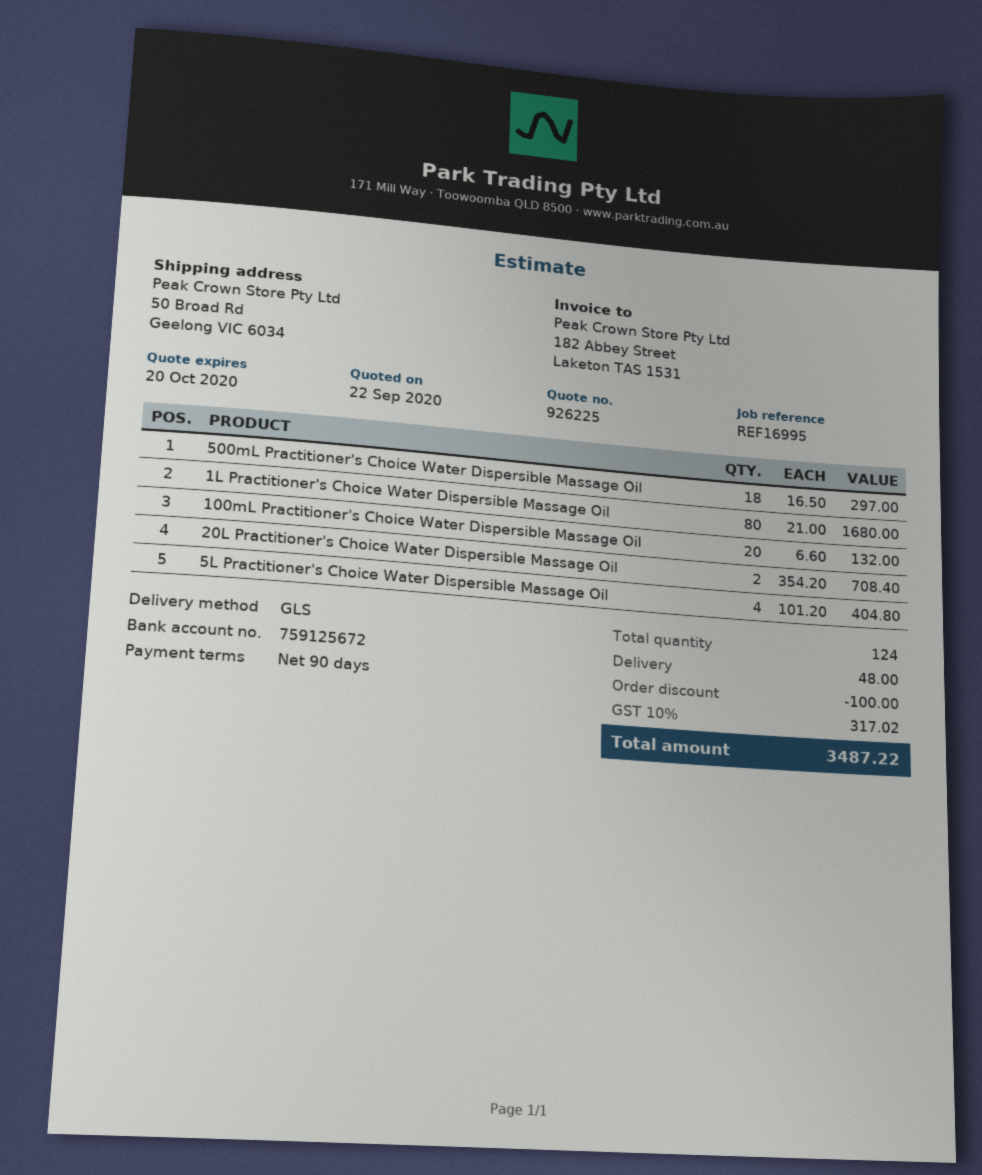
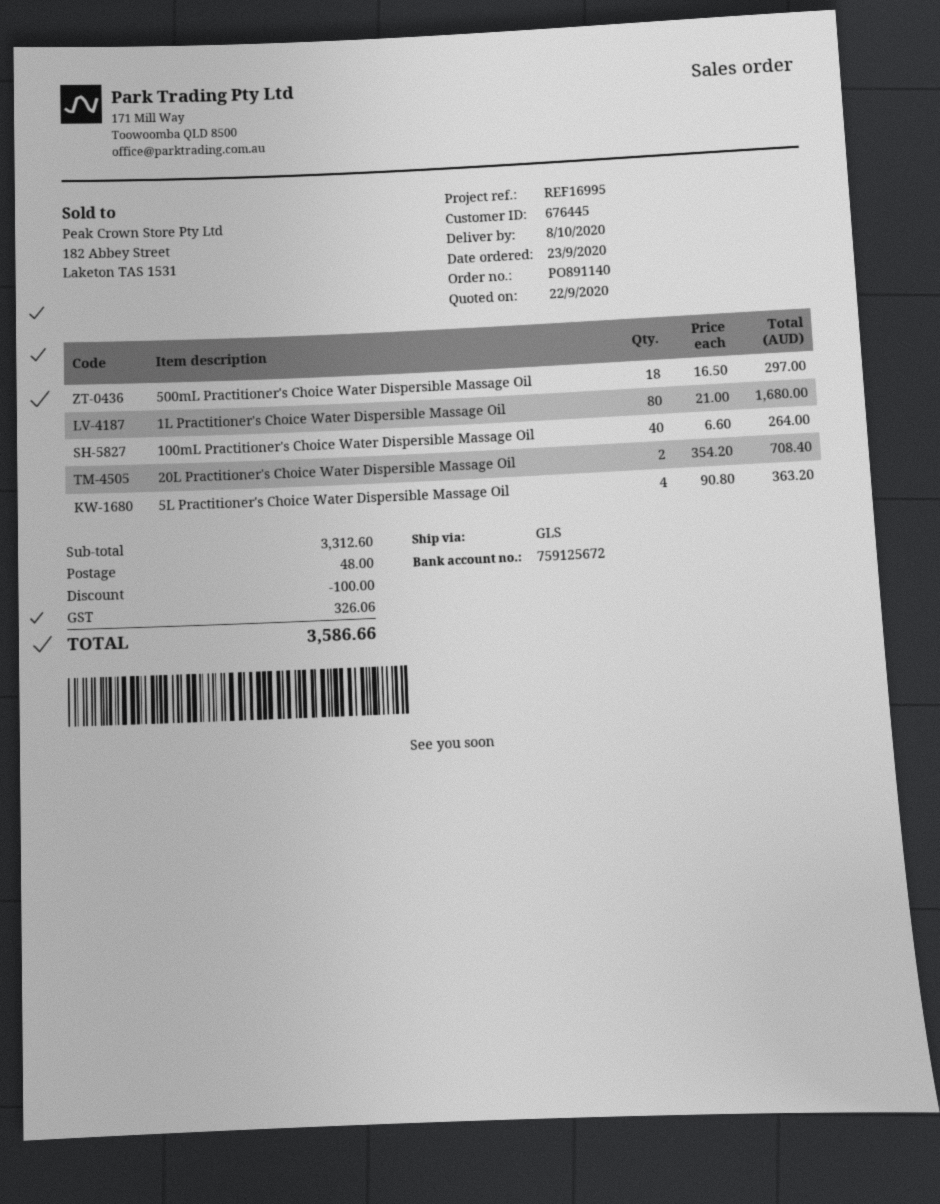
100mL Practitioner's Choice Water Dispersible Massage Oil: 20 x 6.60 = 132.00 -> 40 x 6.60 = 264.00
5L Practitioner's Choice Water Dispersible Massage Oil: 4 x 101.20 = 404.80 -> 4 x 90.80 = 363.20
tax: 317.02 -> 326.06
total: 3487.22 -> 3586.66

